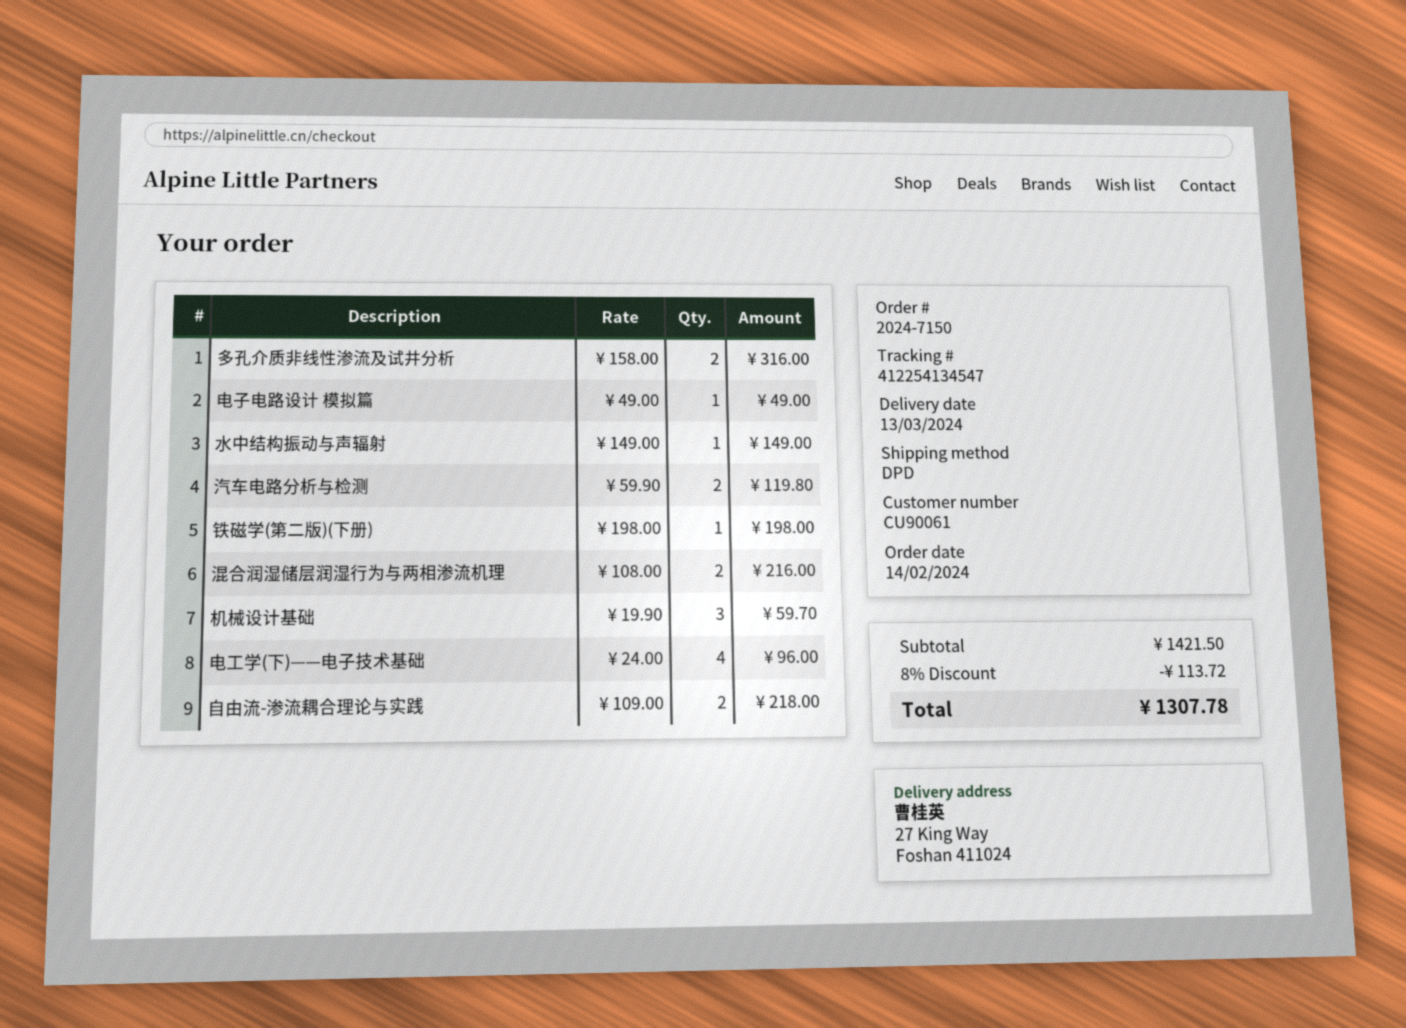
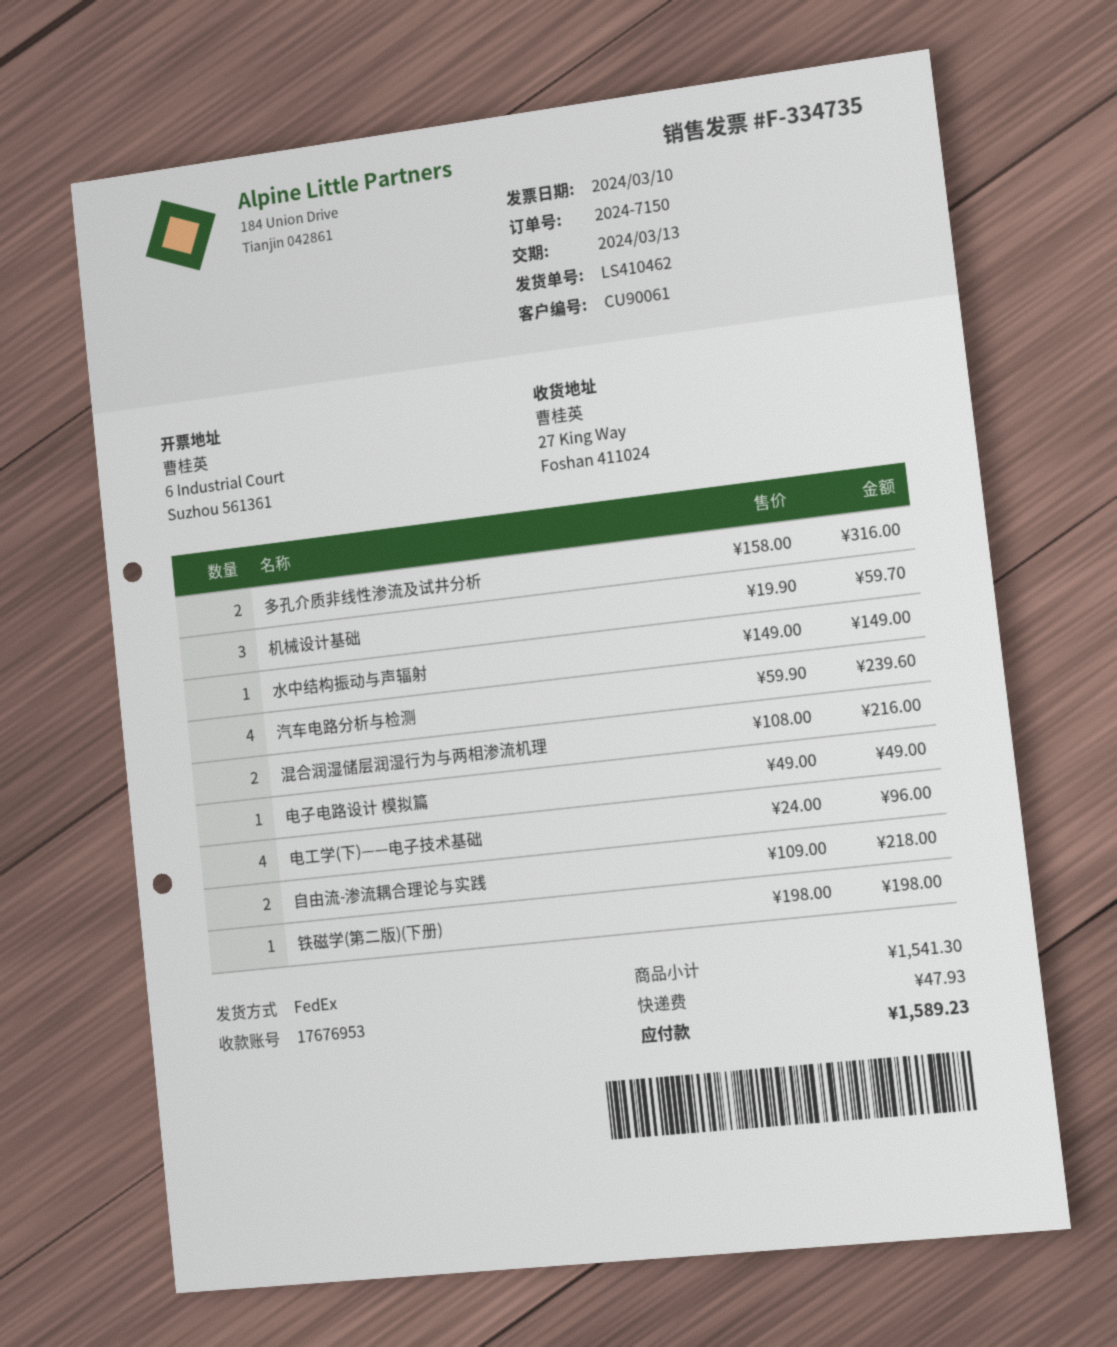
shipping method: DPD -> FedEx
汽车电路分析与检测: 2 x 59.90 = 119.80 -> 4 x 59.90 = 239.60
subtotal: 1421.50 -> 1541.30
discount: 8% = 113.72 -> none
shipping: none -> 47.93
total: 1307.78 -> 1589.23

